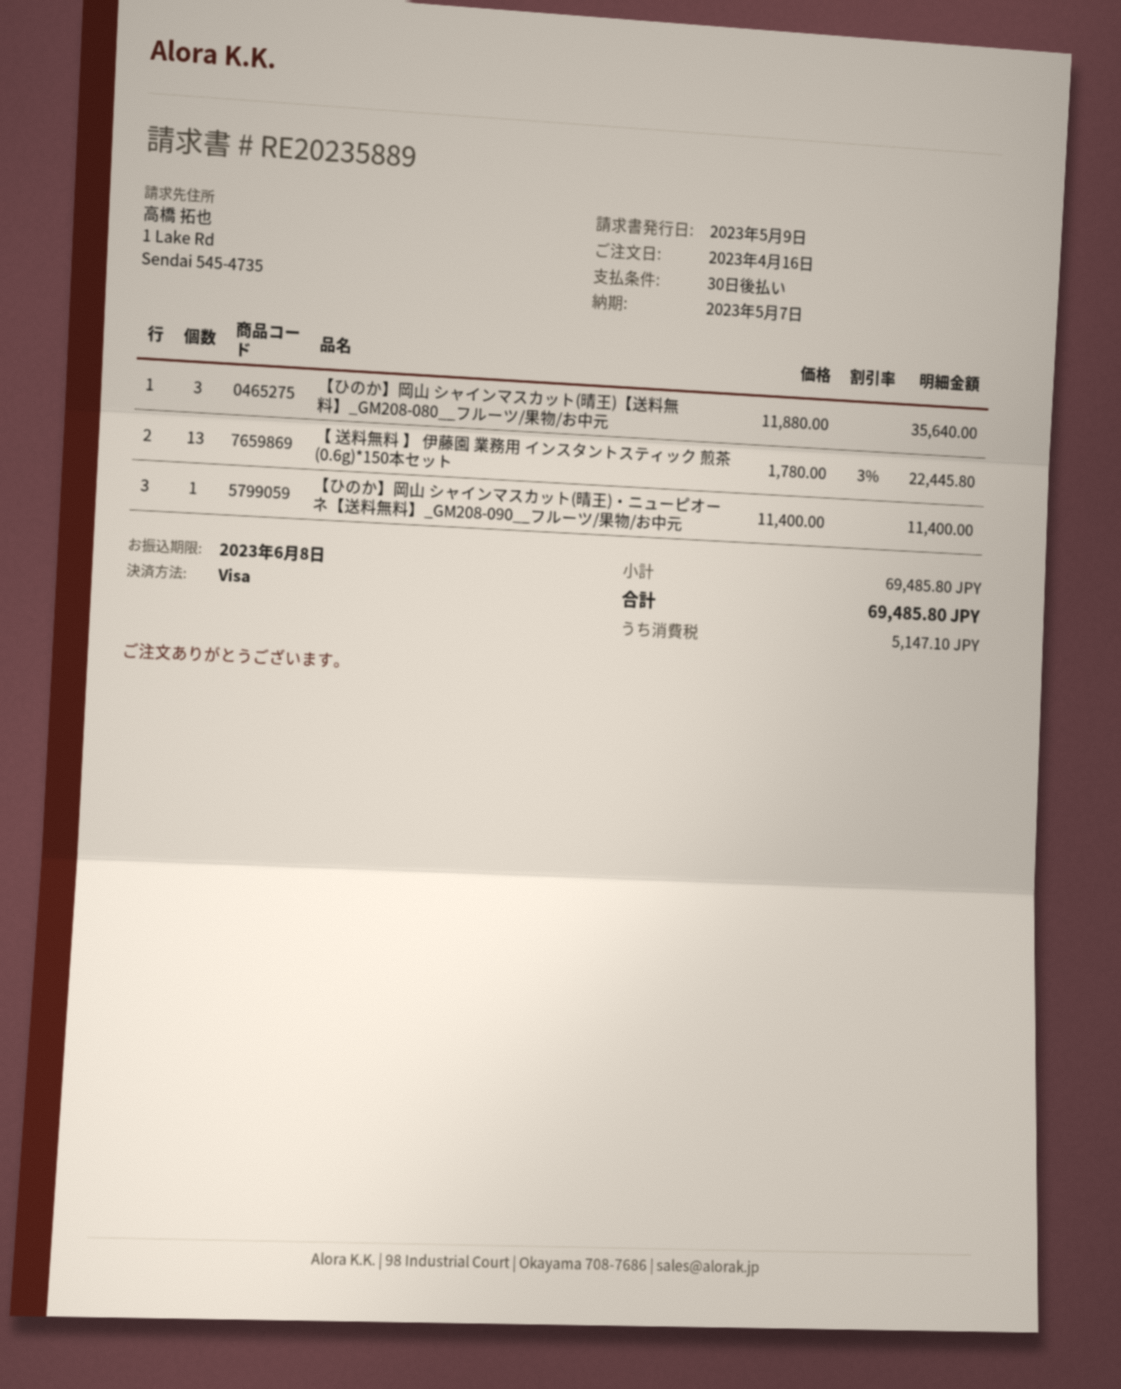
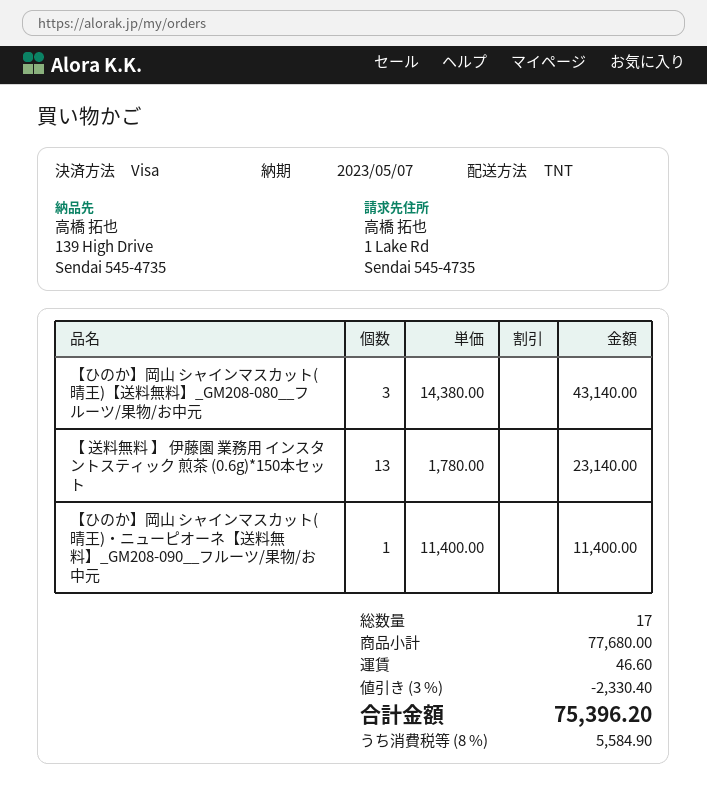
【ひのか】岡山 シャインマスカット(晴王)【送料無料】_GM208-080__フルーツ/果物/お中元: 3 x 11880.00 = 35640.00 -> 3 x 14380.00 = 43140.00
【 送料無料 】 伊藤園 業務用 インスタントスティック 煎茶 (0.6g)*150本セット: 13 x 1780.00 - 3% = 22445.80 -> 13 x 1780.00 = 23140.00
subtotal: 69485.80 -> 77680.00
discount: none -> 3% = 2330.40
shipping: none -> 46.60
tax: 5147.10 -> 5584.90
total: 69485.80 -> 75396.20

